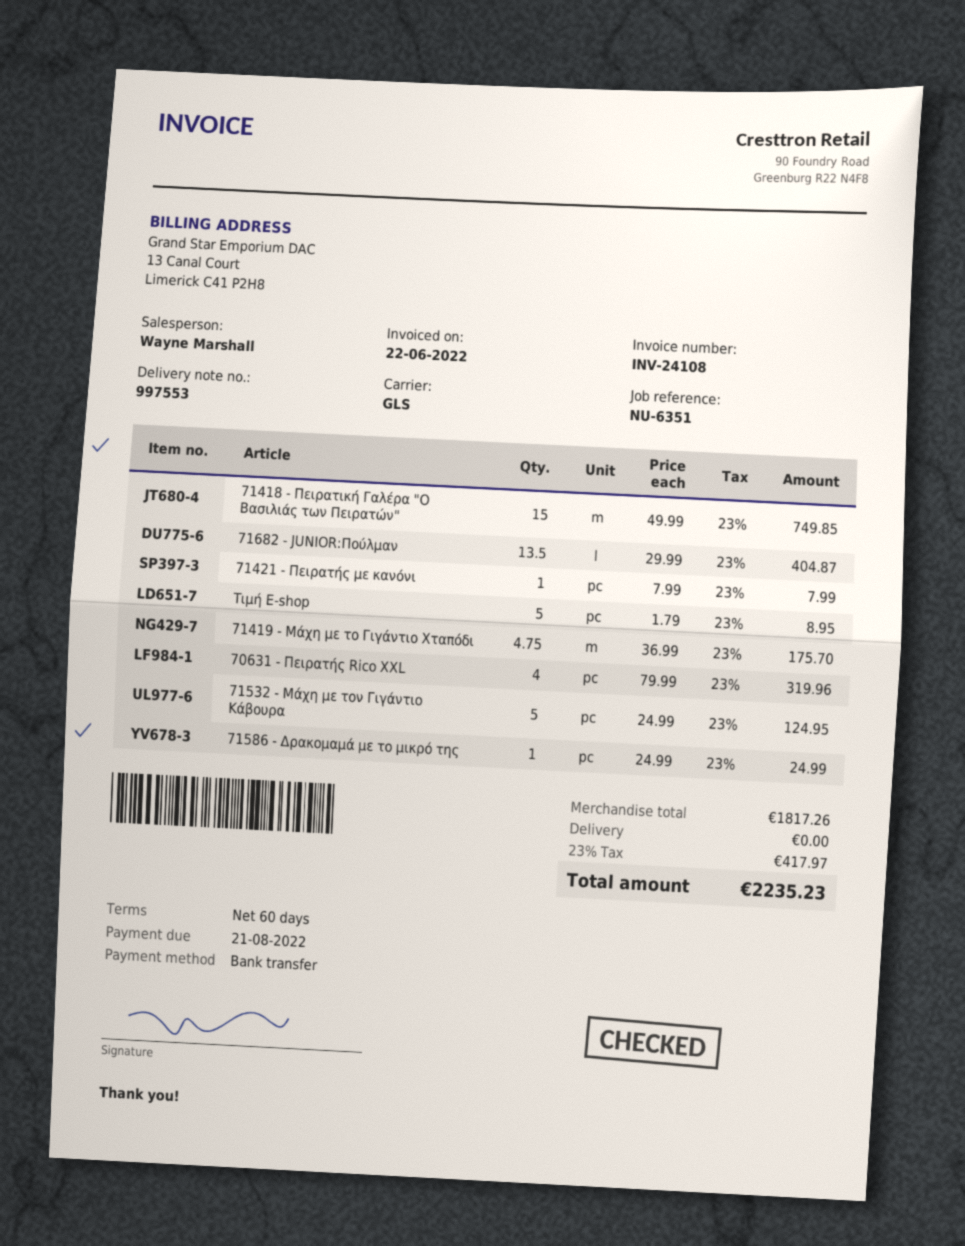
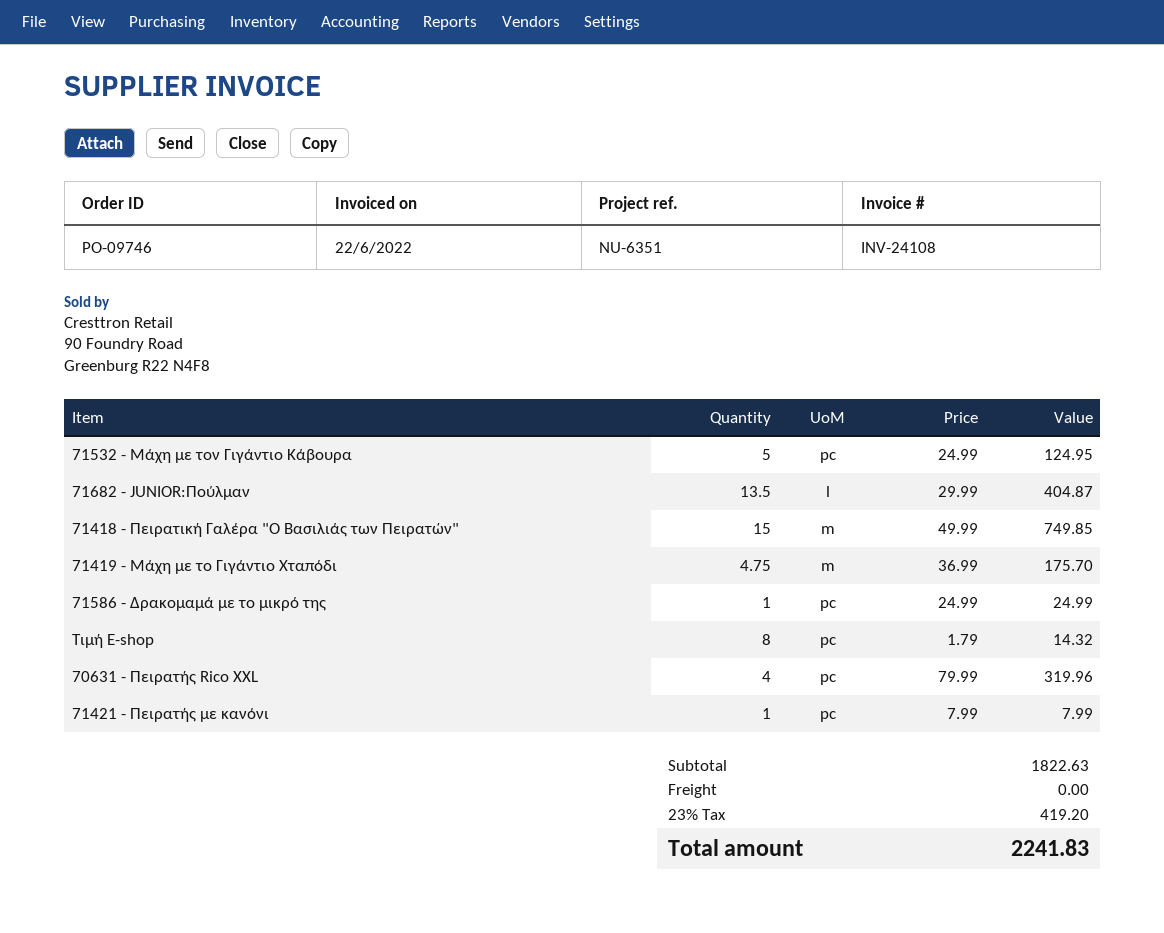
Τιμή E-shop: 5 x 1.79 = 8.95 -> 8 x 1.79 = 14.32
subtotal: 1817.26 -> 1822.63
tax: 23% = 417.97 -> 23% = 419.20
total: 2235.23 -> 2241.83

